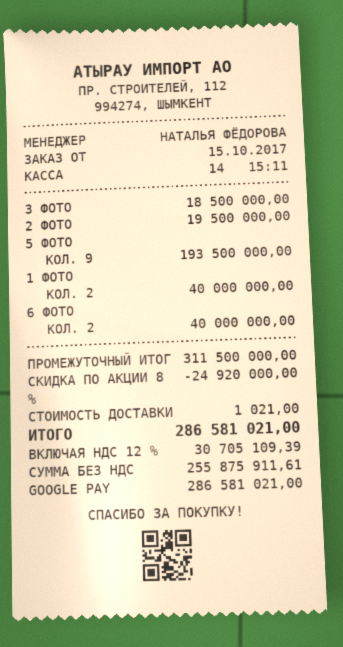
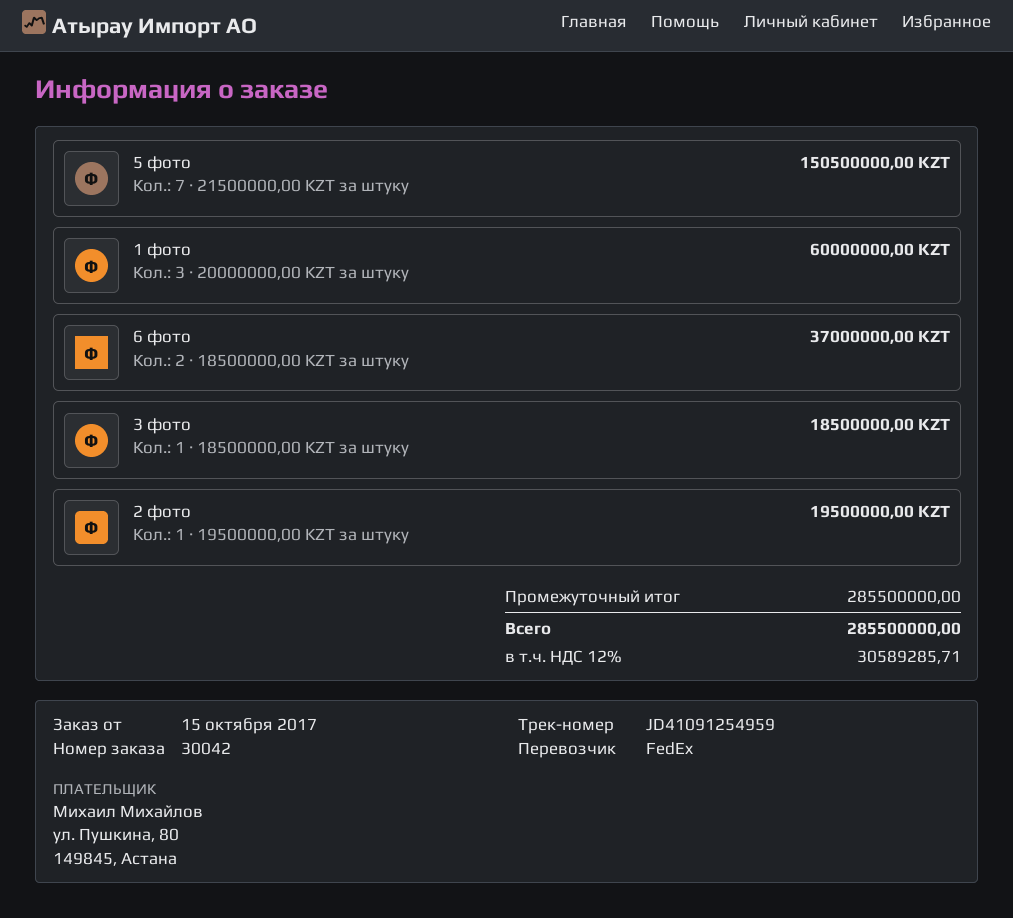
5 ФОТО: 9 for 193500000.00 -> 7 for 150500000.00
1 ФОТО: 2 for 40000000.00 -> 3 for 60000000.00
6 ФОТО: 2 for 40000000.00 -> 2 for 37000000.00
subtotal: 311500000.00 -> 285500000.00
discount: 8% = 24920000.00 -> none
shipping: 1021.00 -> none
tax: 12% = 30705109.39 -> 12% = 30589285.71
total: 286581021.00 -> 285500000.00

